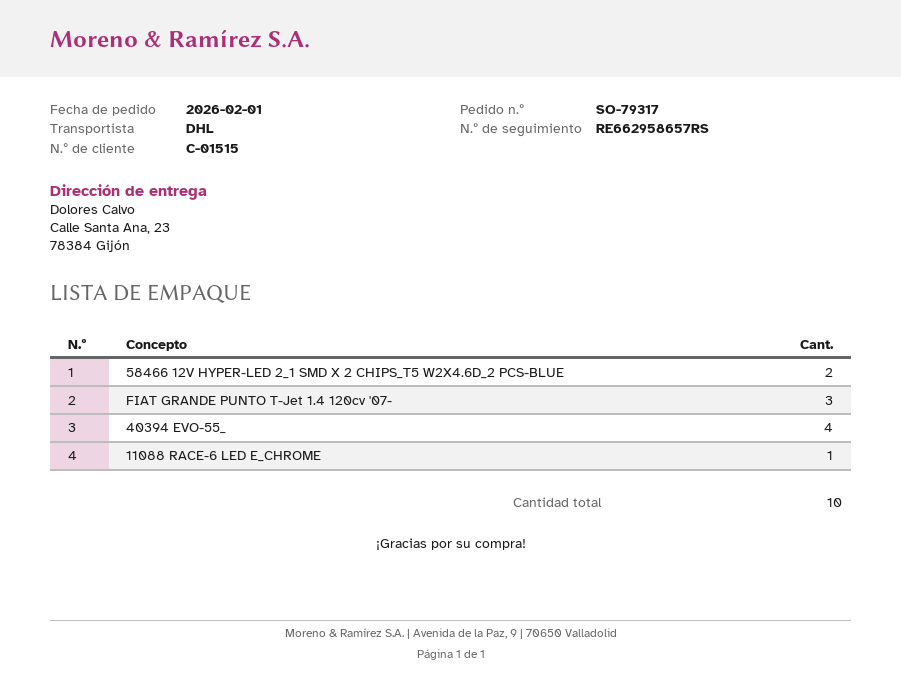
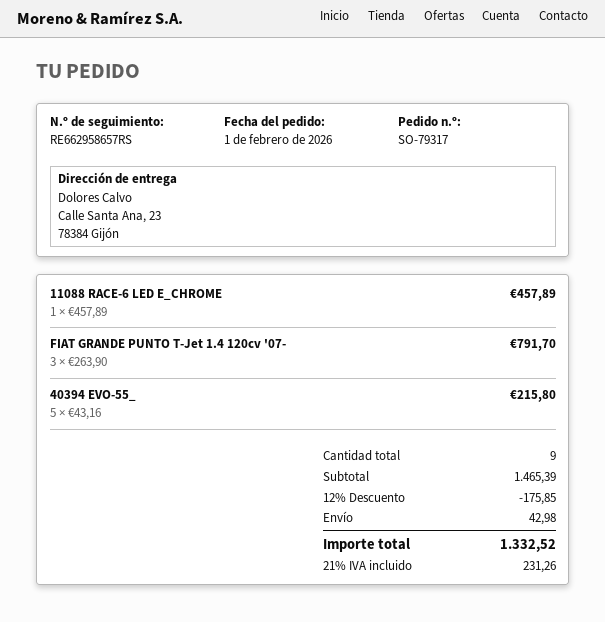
58466 12V HYPER-LED 2_1 SMD X 2 CHIPS_T5 W2X4.6D_2 PCS-BLUE: 2 -> none
40394 EVO-55_: 4 -> 5
total quantity: 10 -> 9

